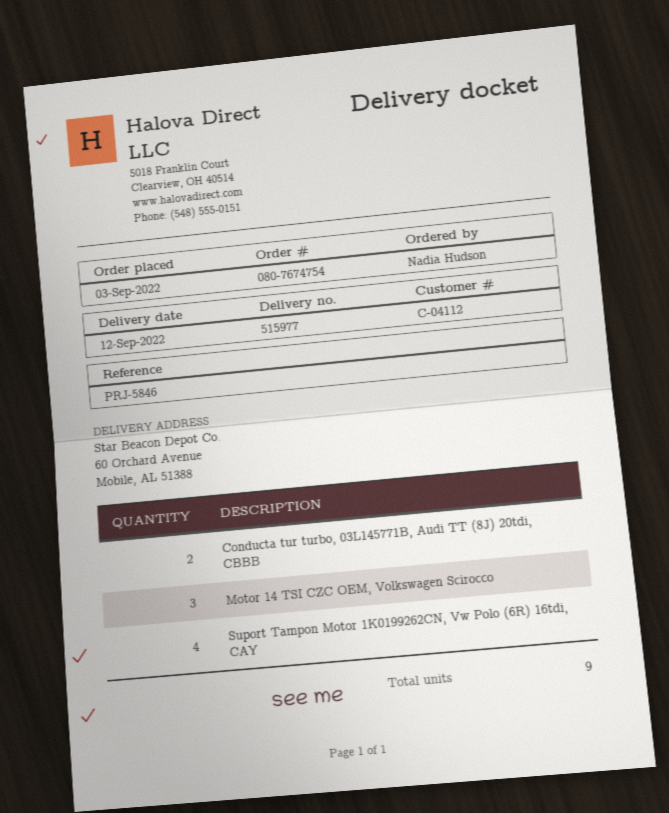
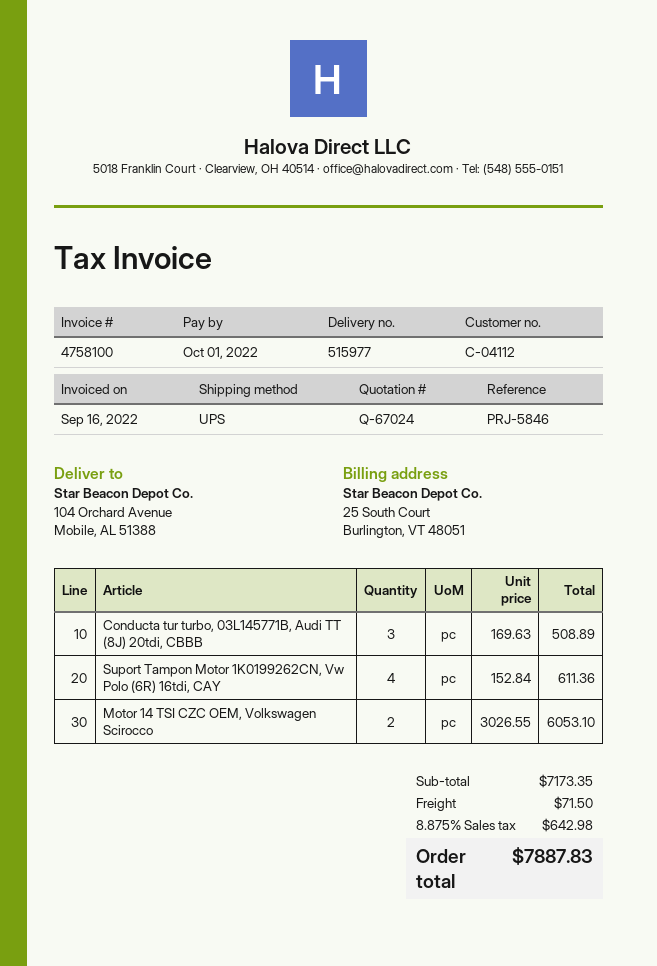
ship to: 60 Orchard Avenue, Mobile, AL 51388 -> 104 Orchard Avenue, Mobile, AL 51388
Conducta tur turbo, 03L145771B, Audi TT (8J) 20tdi, CBBB: 2 -> 3
Motor 14 TSI CZC OEM, Volkswagen Scirocco: 3 -> 2

